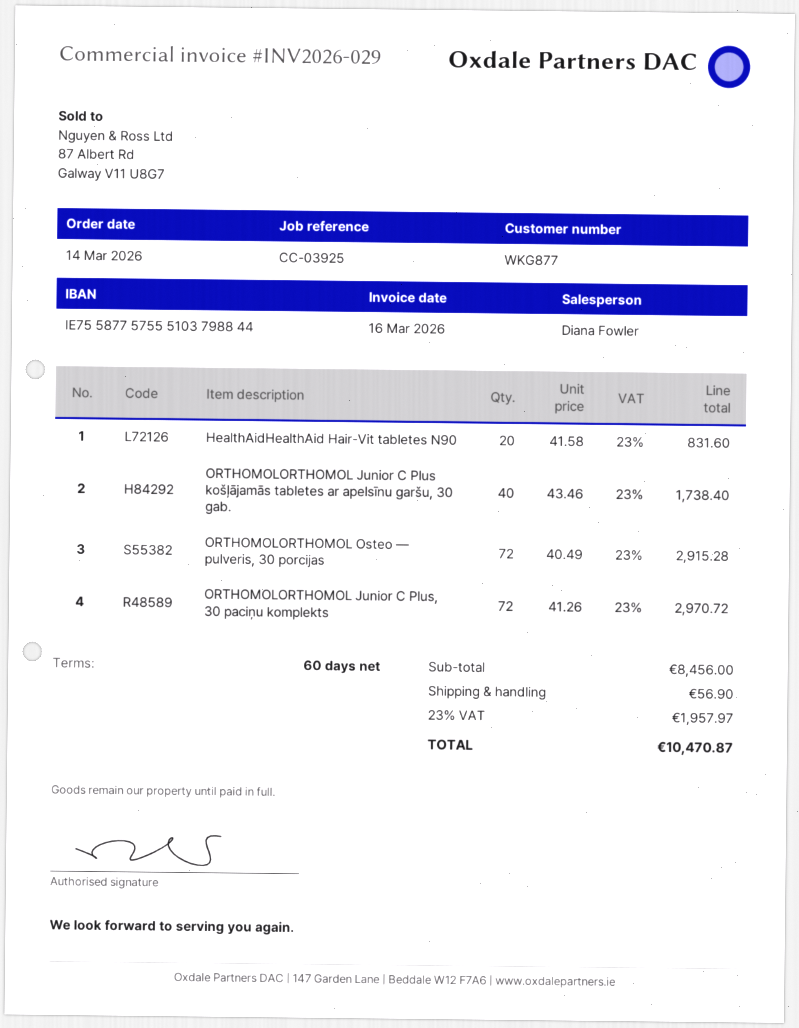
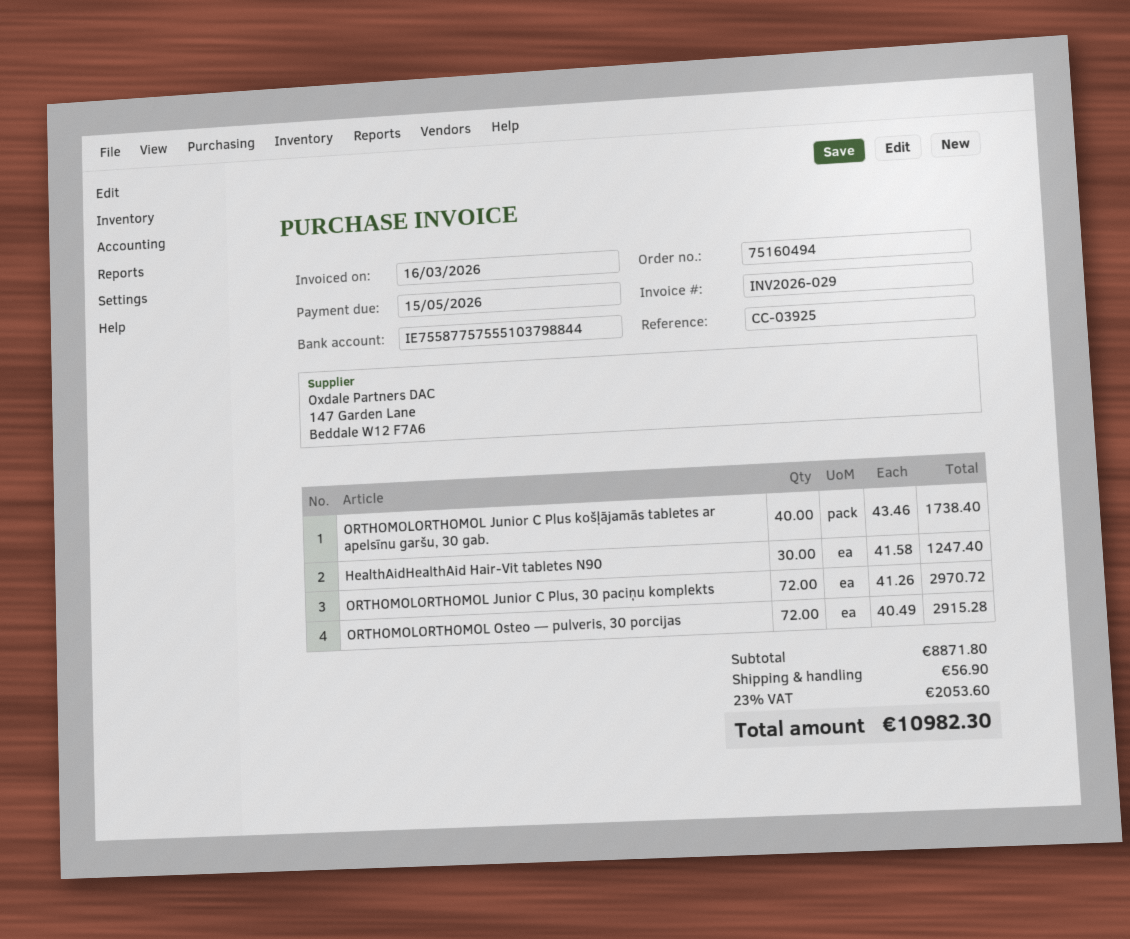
HealthAidHealthAid Hair-Vit tabletes N90: 20 x 41.58 = 831.60 -> 30 x 41.58 = 1247.40
subtotal: 8456.00 -> 8871.80
tax: 23% = 1957.97 -> 23% = 2053.60
total: 10470.87 -> 10982.30

